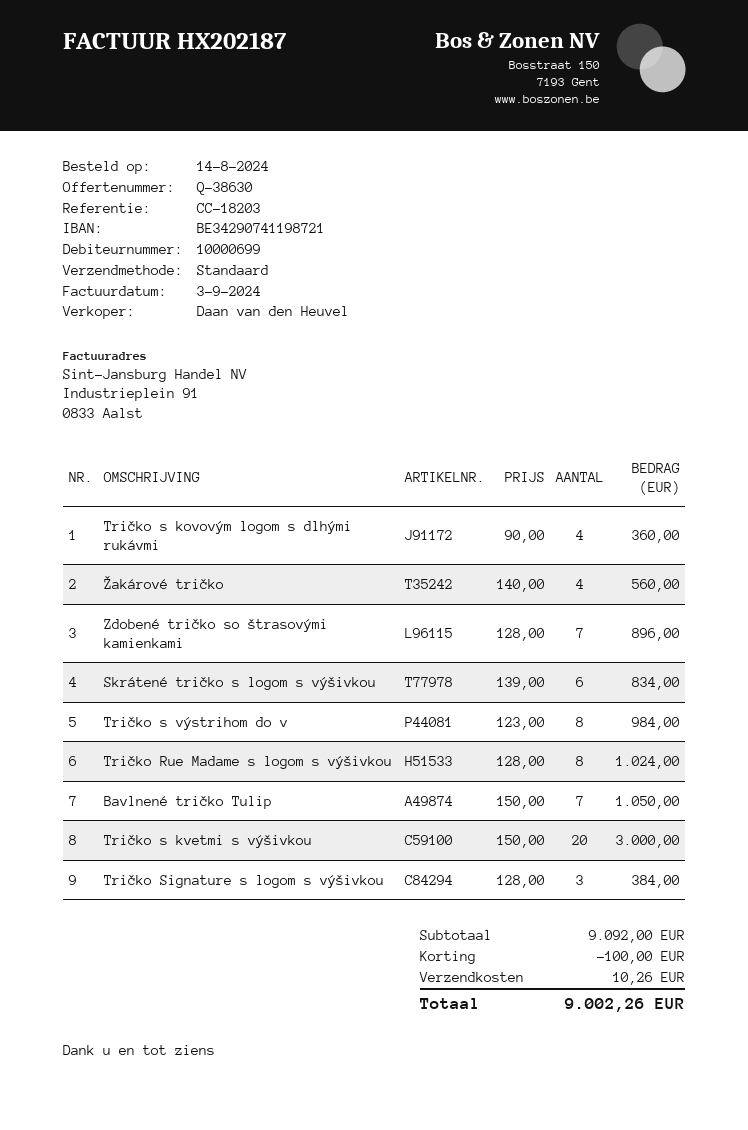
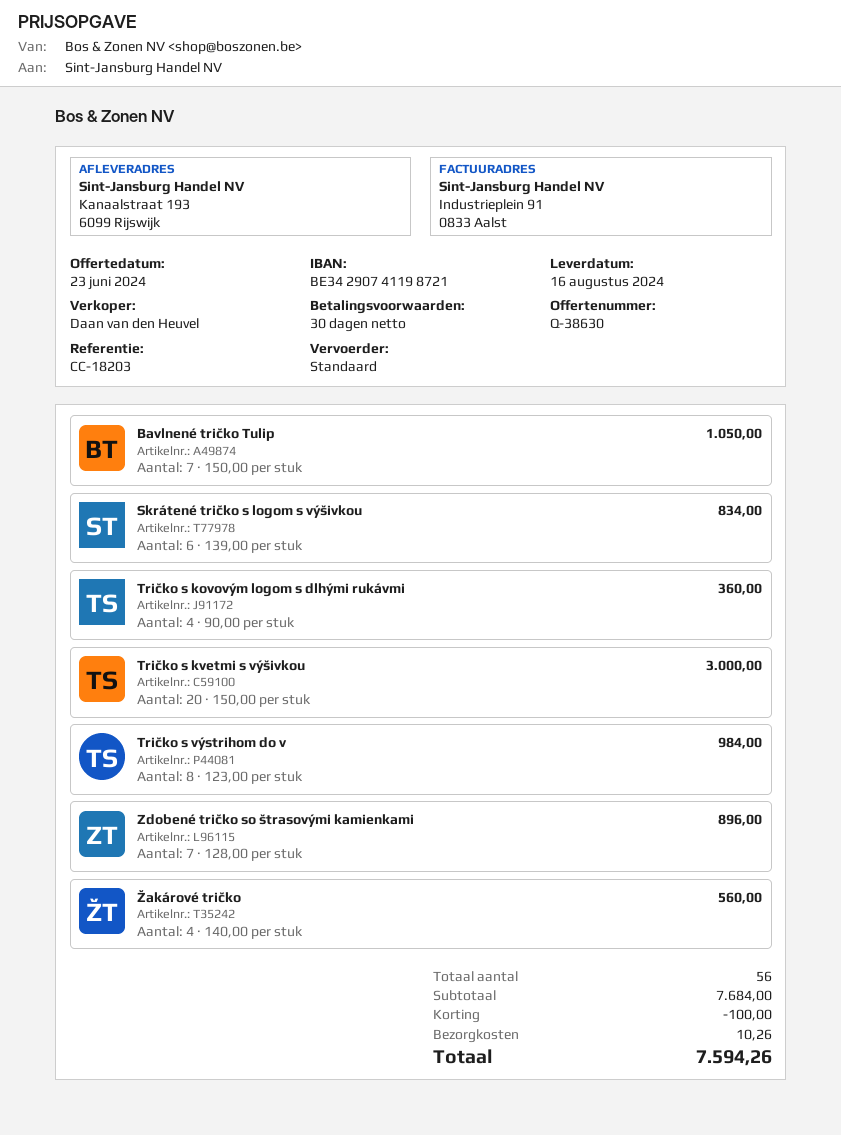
Tričko Rue Madame s logom s výšivkou: 8 x 128.00 = 1024.00 -> none
Tričko Signature s logom s výšivkou: 3 x 128.00 = 384.00 -> none
subtotal: 9092.00 -> 7684.00
total: 9002.26 -> 7594.26

